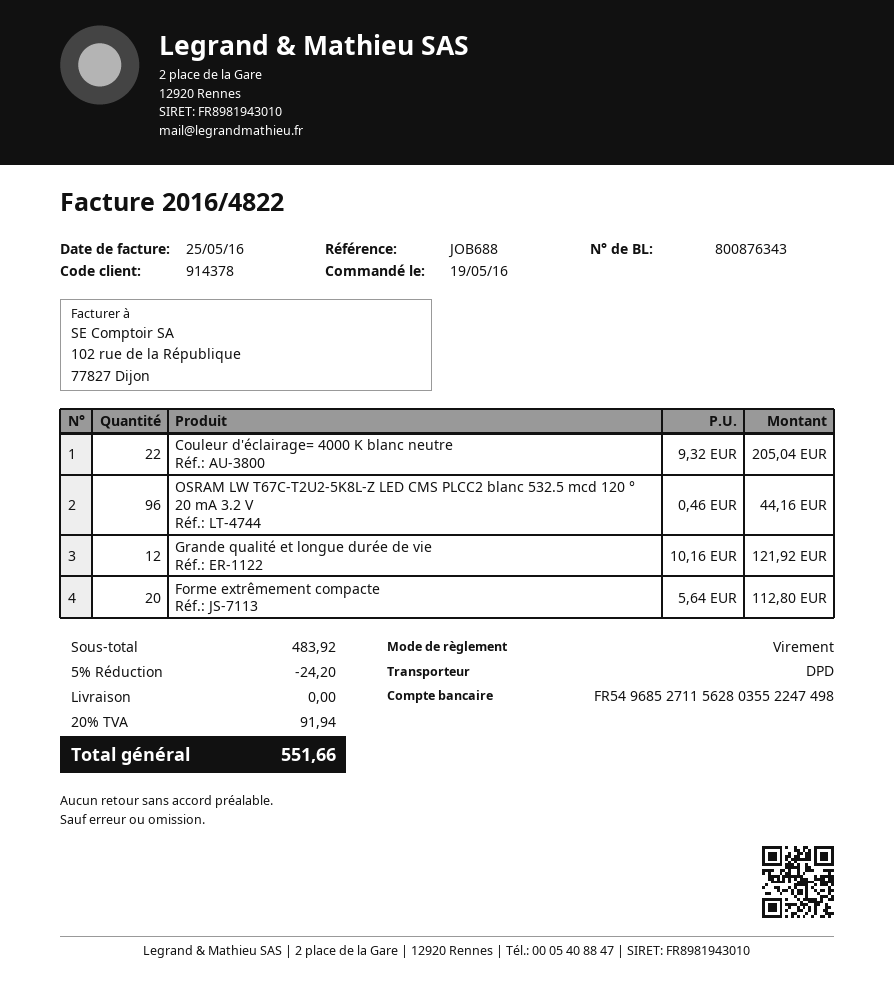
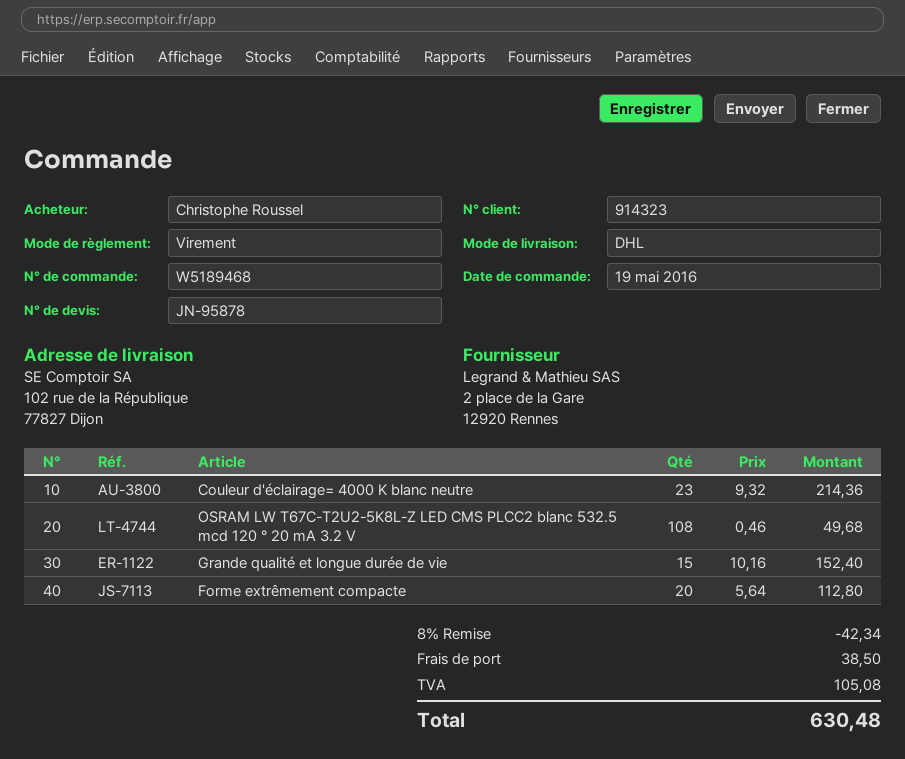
customer number: 914378 -> 914323
shipping method: DPD -> DHL
Couleur d'éclairage= 4000 K blanc neutre: 22 x 9.32 = 205.04 -> 23 x 9.32 = 214.36
OSRAM LW T67C-T2U2-5K8L-Z LED CMS PLCC2 blanc 532.5 mcd 120 ° 20 mA 3.2 V: 96 x 0.46 = 44.16 -> 108 x 0.46 = 49.68
Grande qualité et longue durée de vie: 12 x 10.16 = 121.92 -> 15 x 10.16 = 152.40
discount: 5% = 24.20 -> 8% = 42.34
shipping: 0.00 -> 38.50
tax: 91.94 -> 105.08
total: 551.66 -> 630.48

